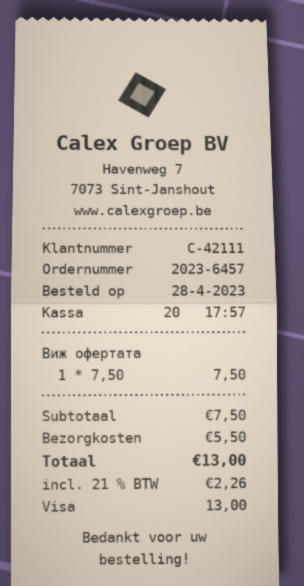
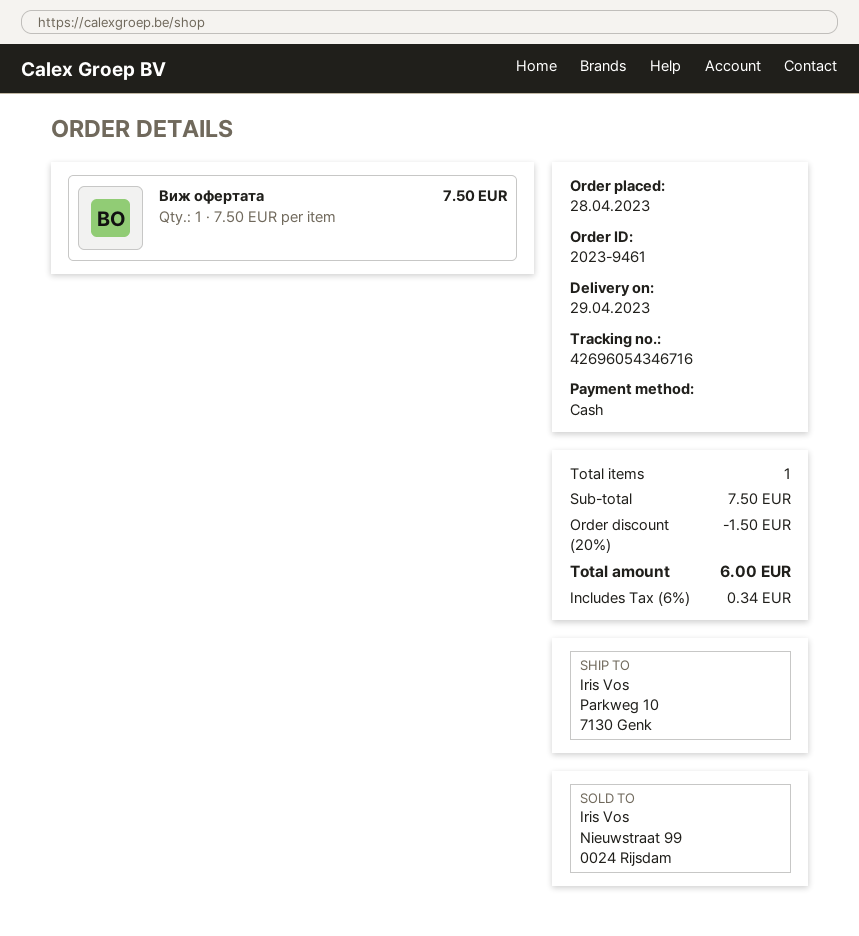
order number: 2023-6457 -> 2023-9461
payment method: Visa -> cash
discount: none -> 20% = 1.50
shipping: 5.50 -> none
tax: 21% = 2.26 -> 6% = 0.34
total: 13.00 -> 6.00

